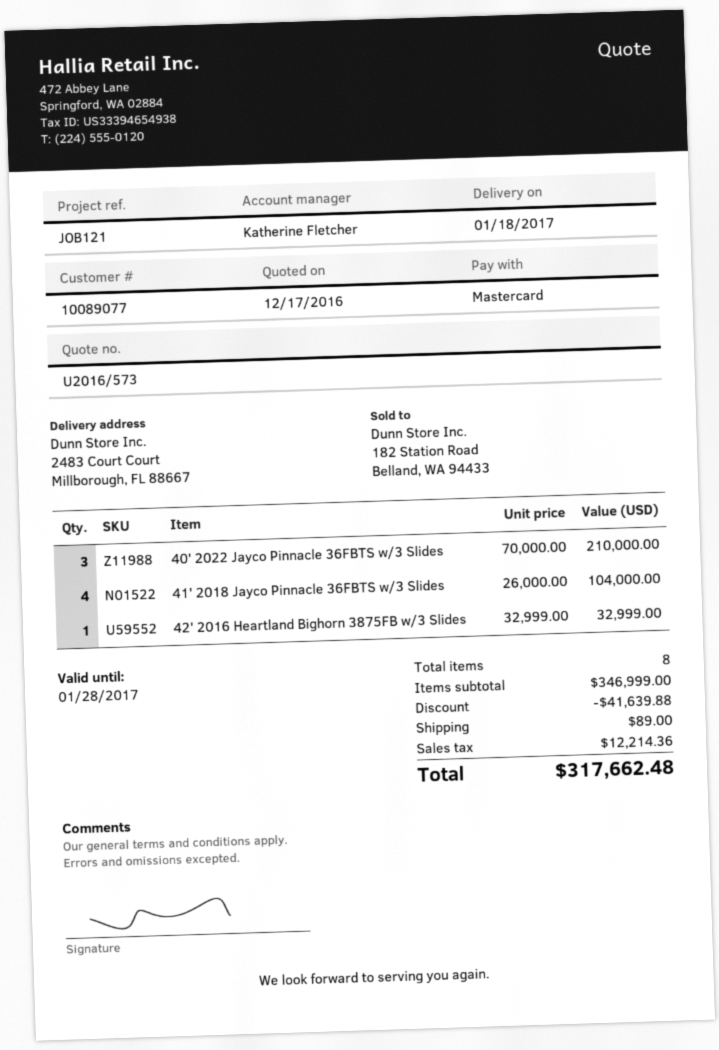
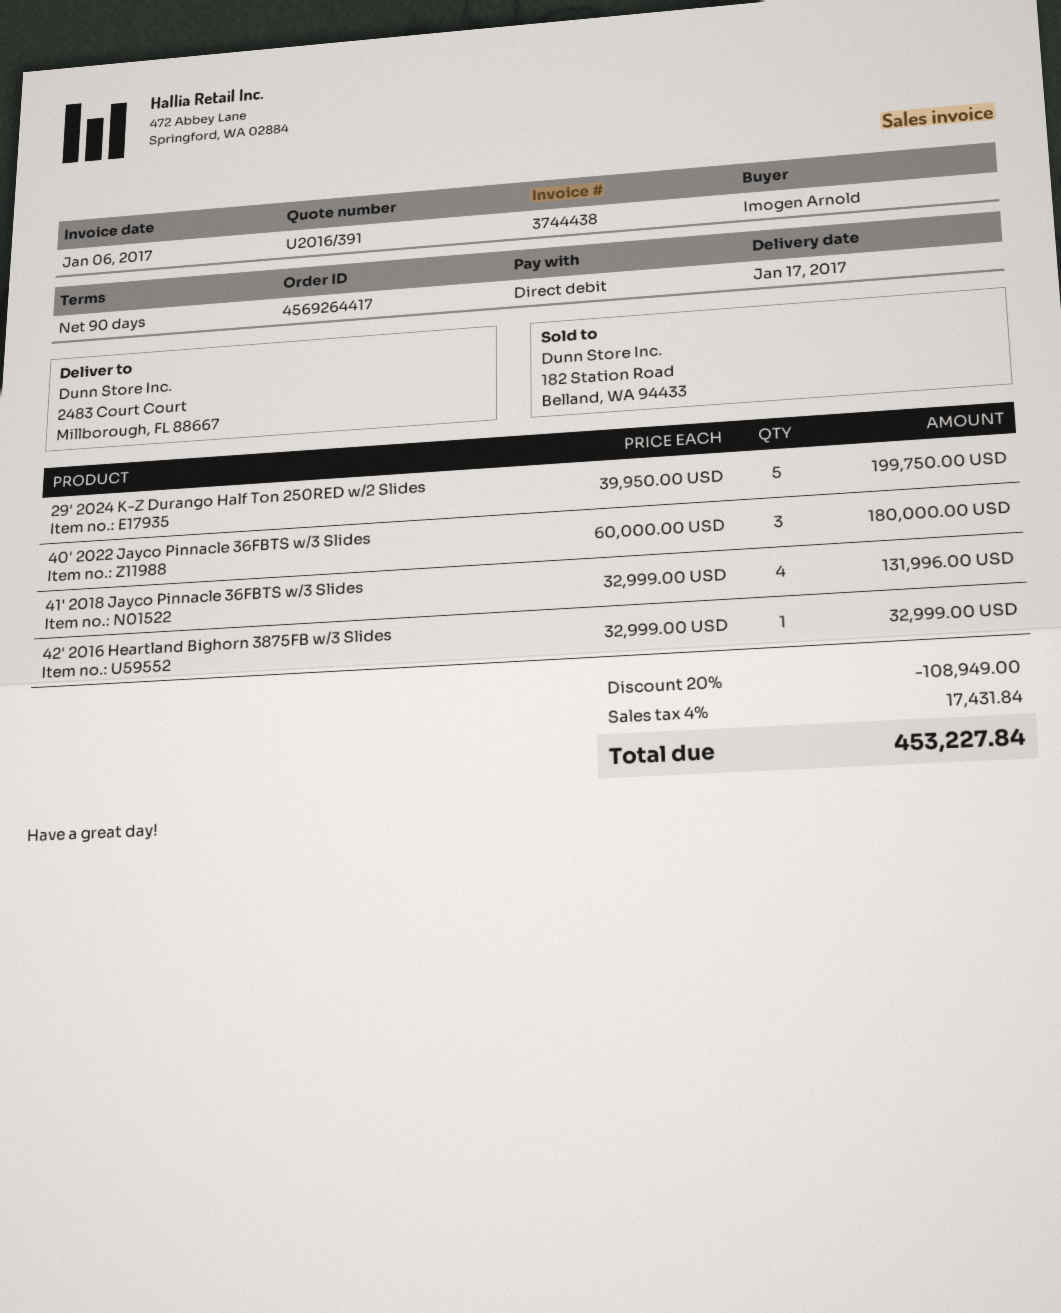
quote number: U2016/573 -> U2016/391
delivery date: 2017-01-18 -> 2017-01-17
payment method: Mastercard -> direct debit
40' 2022 Jayco Pinnacle 36FBTS w/3 Slides: 3 x 70000.00 = 210000.00 -> 3 x 60000.00 = 180000.00
41' 2018 Jayco Pinnacle 36FBTS w/3 Slides: 4 x 26000.00 = 104000.00 -> 4 x 32999.00 = 131996.00
29' 2024 K-Z Durango Half Ton 250RED w/2 Slides: none -> 5 x 39950.00 = 199750.00
discount: 41639.88 -> 108949.00
shipping: 89.00 -> none
tax: 12214.36 -> 17431.84
total: 317662.48 -> 453227.84

